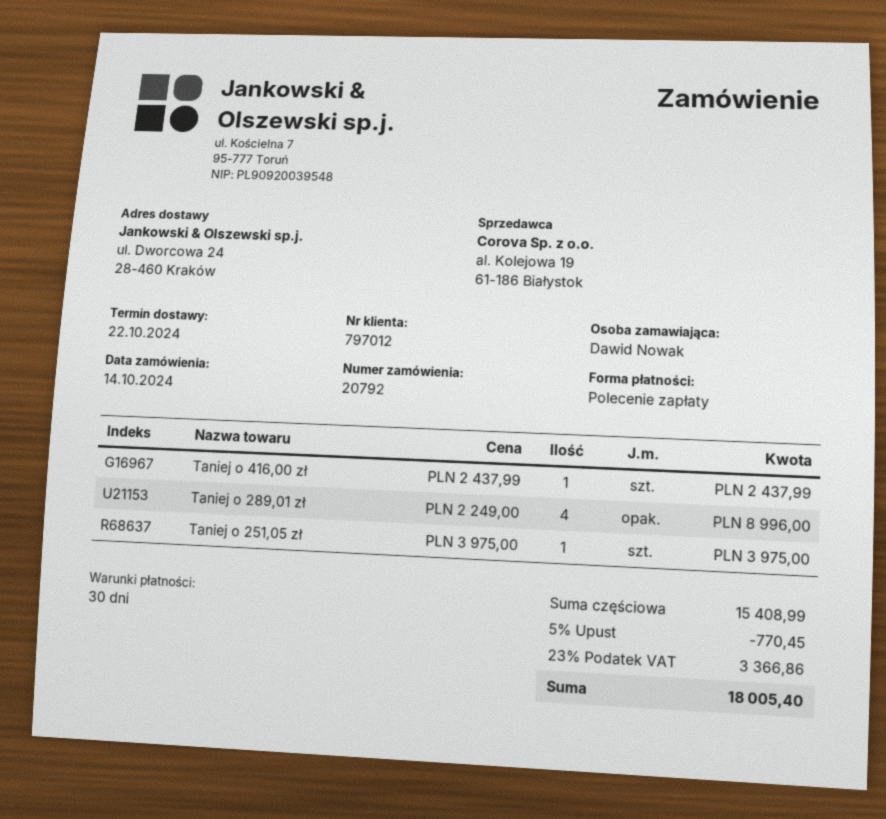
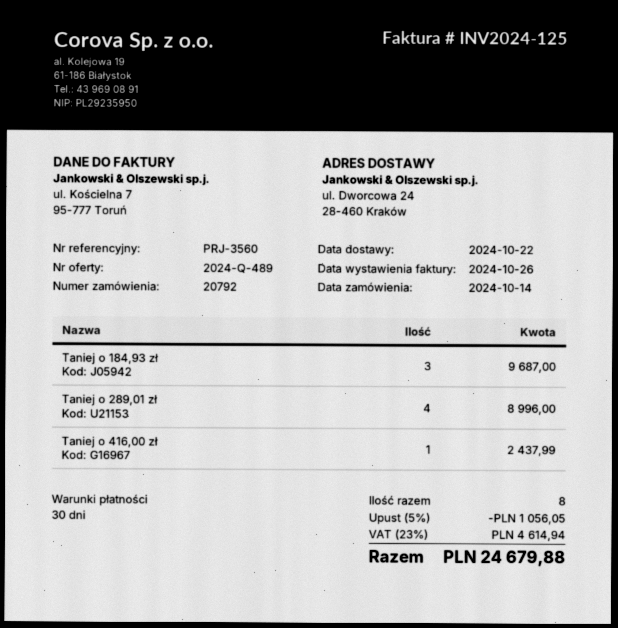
Taniej o 251,05 zł: 1 for 3975.00 -> none
Taniej o 184,93 zł: none -> 3 for 9687.00
discount: 5% = 770.45 -> 5% = 1056.05
tax: 23% = 3366.86 -> 23% = 4614.94
total: 18005.40 -> 24679.88

